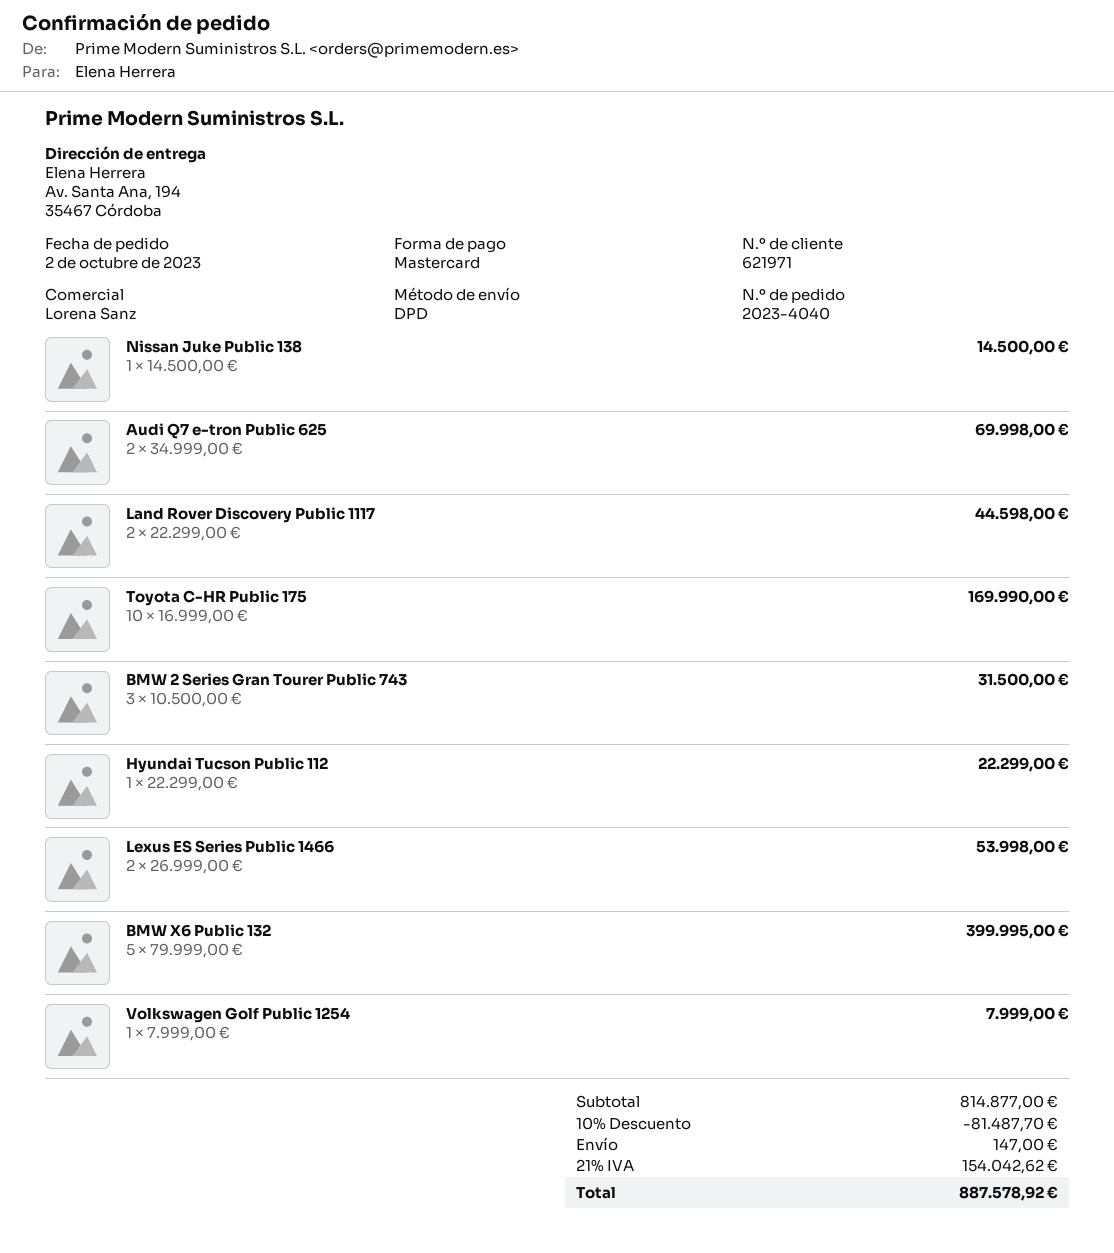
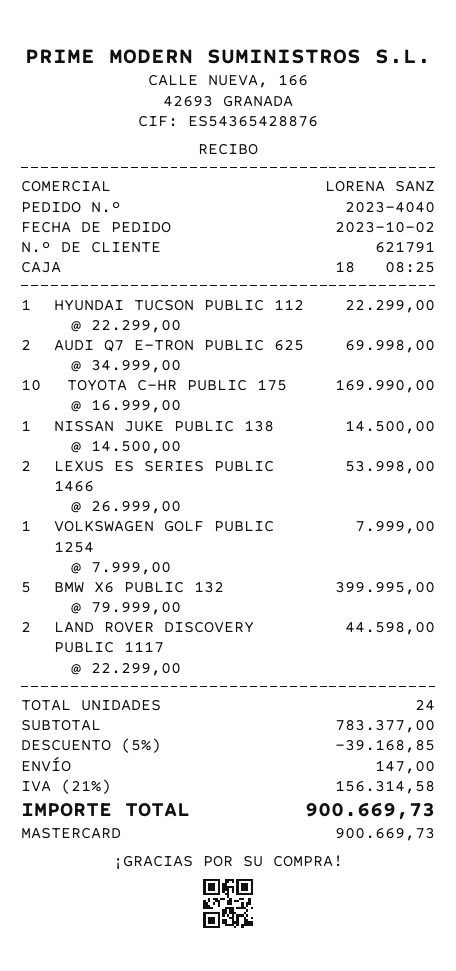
customer number: 621971 -> 621791
BMW 2 Series Gran Tourer Public 743: 3 x 10500.00 = 31500.00 -> none
subtotal: 814877.00 -> 783377.00
discount: 10% = 81487.70 -> 5% = 39168.85
tax: 21% = 154042.62 -> 21% = 156314.58
total: 887578.92 -> 900669.73

